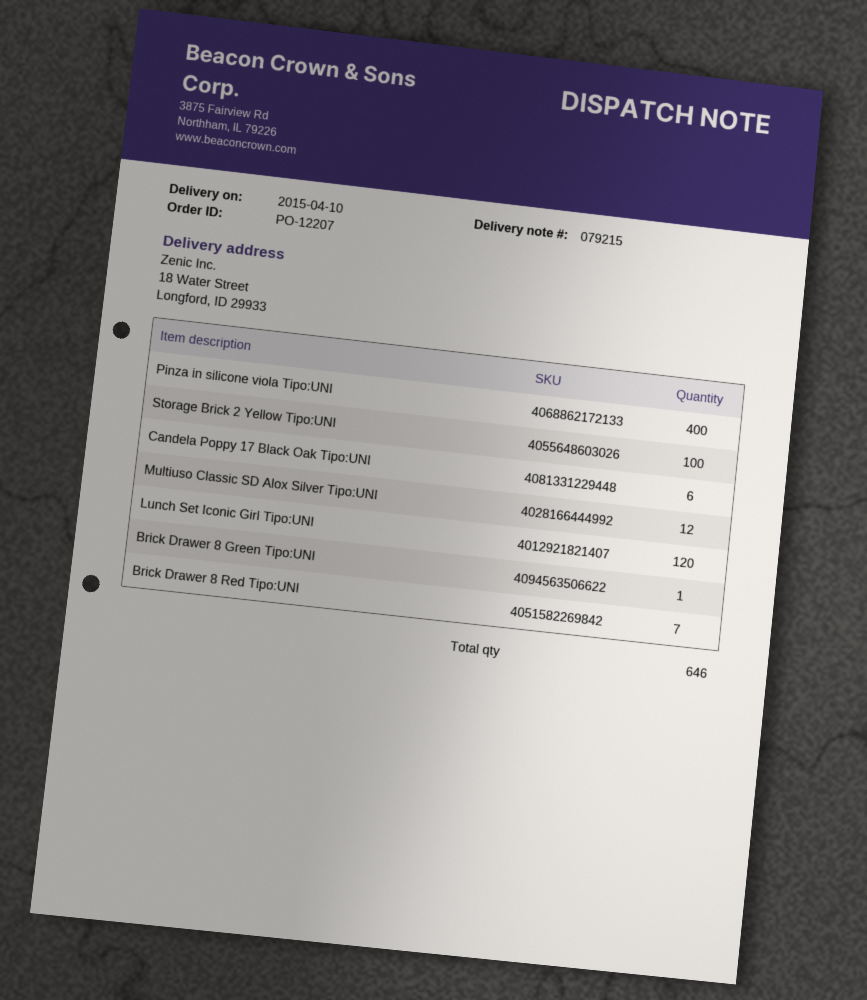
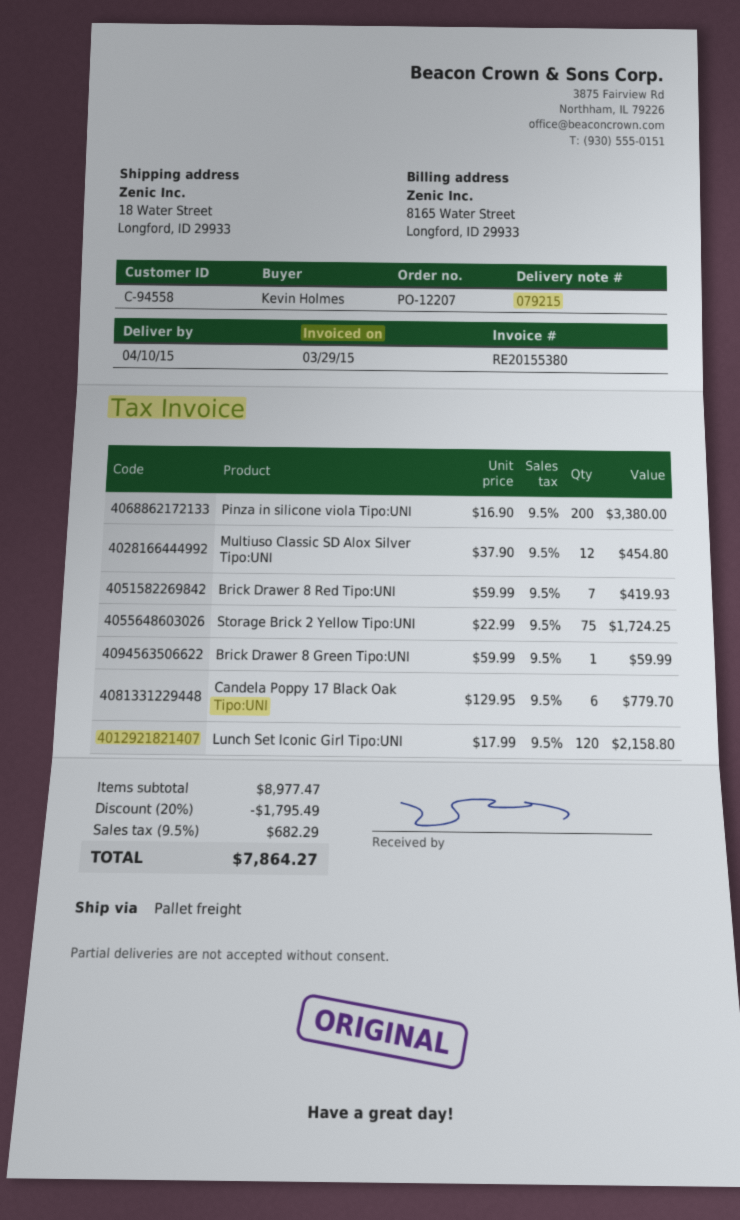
Pinza in silicone viola Tipo:UNI: 400 -> 200
Storage Brick 2 Yellow Tipo:UNI: 100 -> 75

